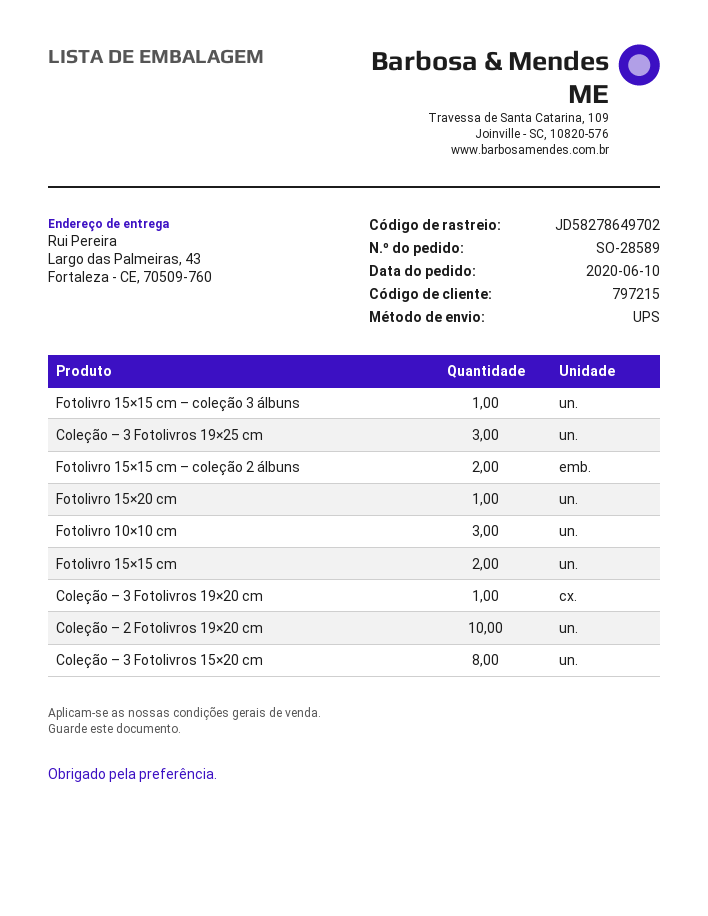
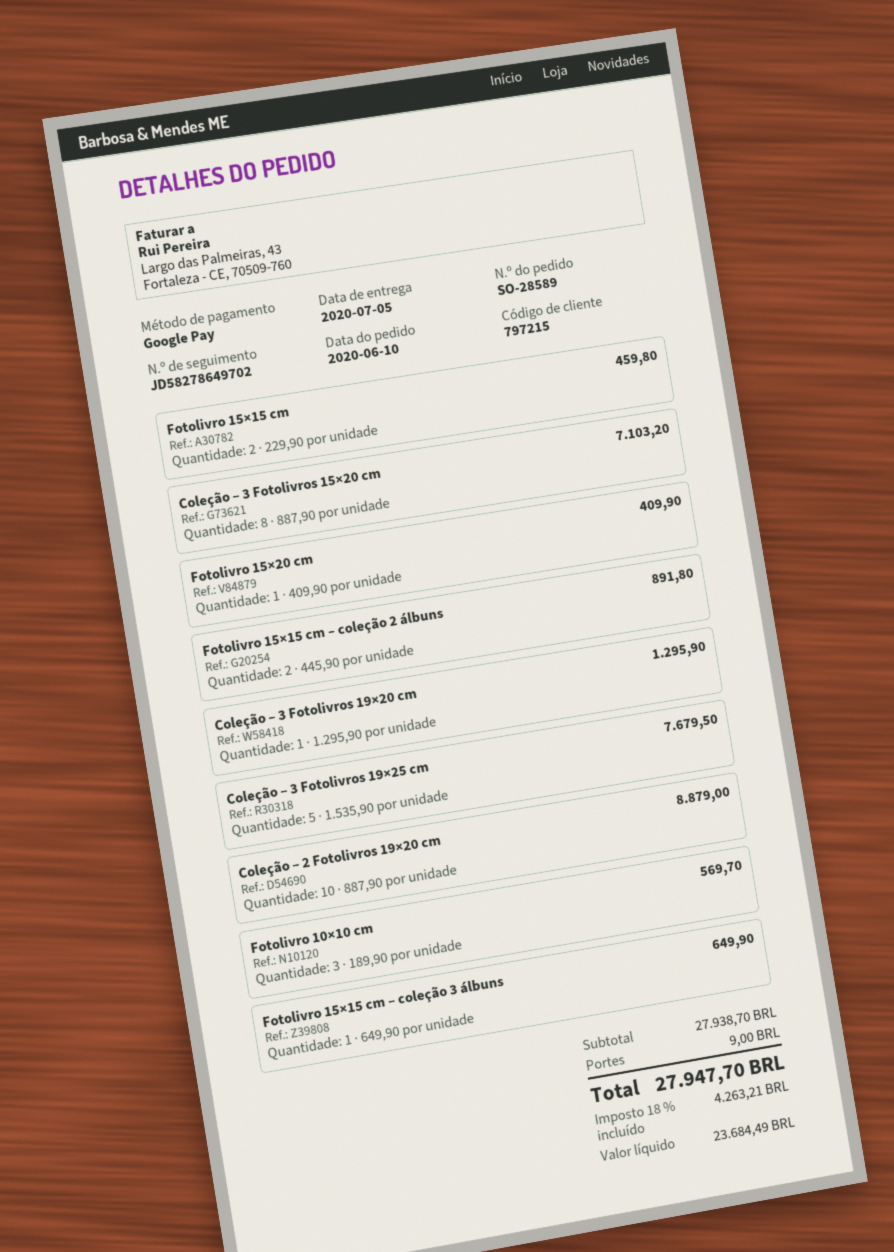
Coleção – 3 Fotolivros 19×25 cm: 3 -> 5

